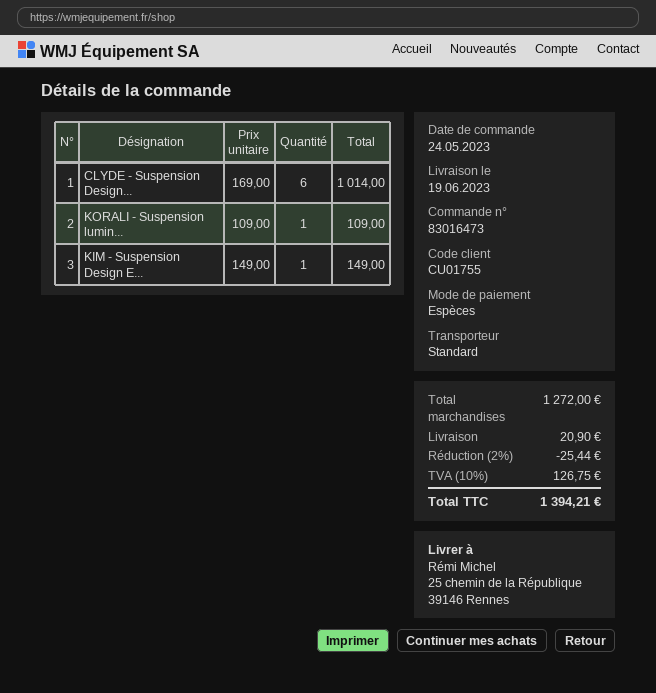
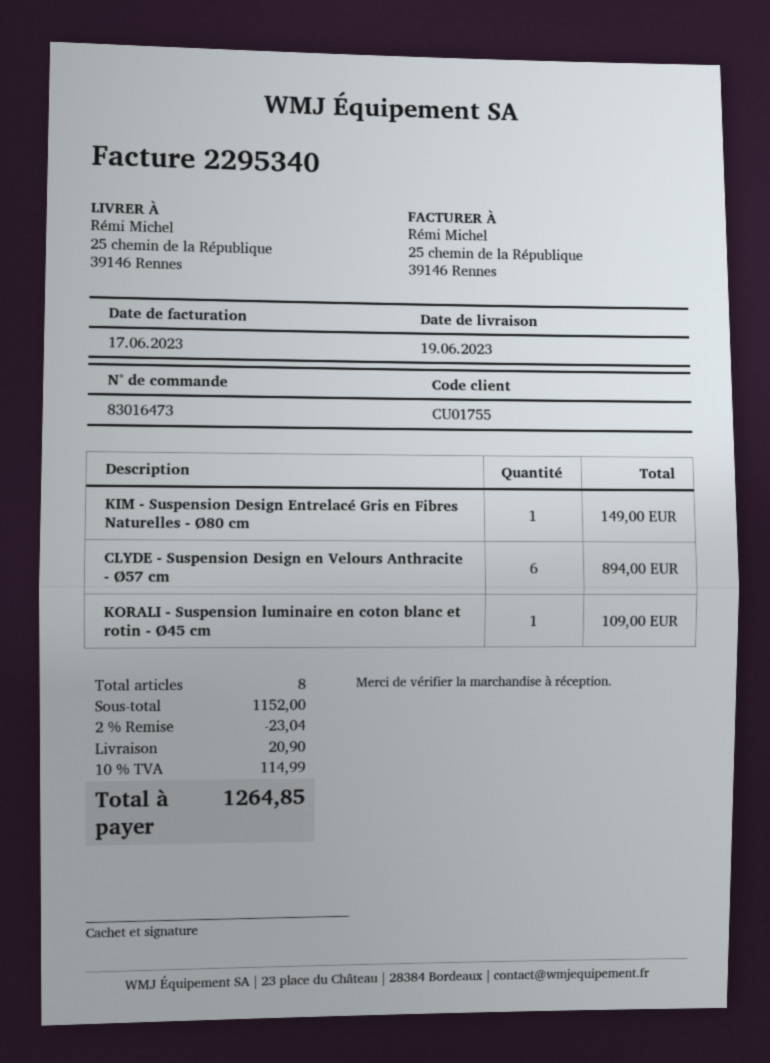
CLYDE - Suspension Design...: 6 for 1014.00 -> 6 for 894.00
subtotal: 1272.00 -> 1152.00
discount: 2% = 25.44 -> 2% = 23.04
tax: 10% = 126.75 -> 10% = 114.99
total: 1394.21 -> 1264.85

